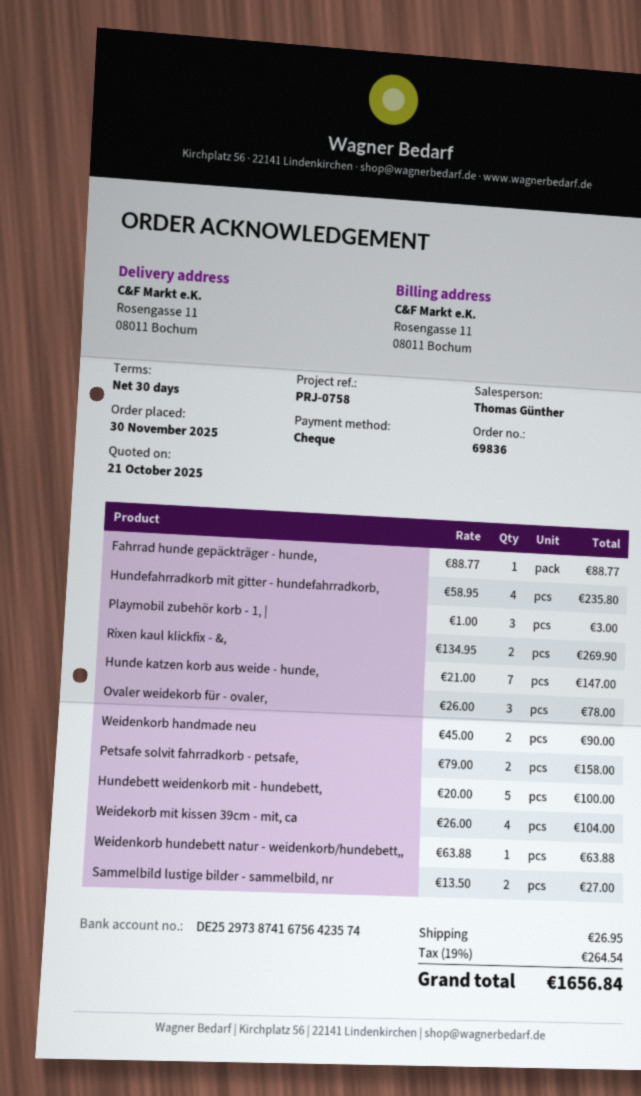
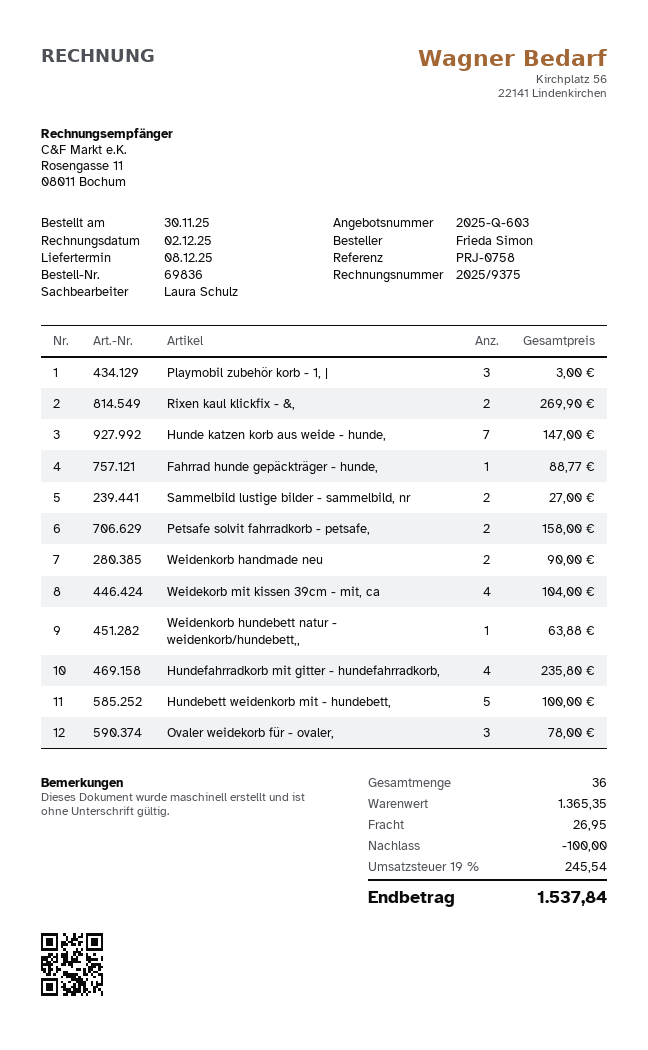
sales rep: Thomas Günther -> Laura Schulz
discount: none -> 100.00
tax: 19% = 264.54 -> 19% = 245.54
total: 1656.84 -> 1537.84

